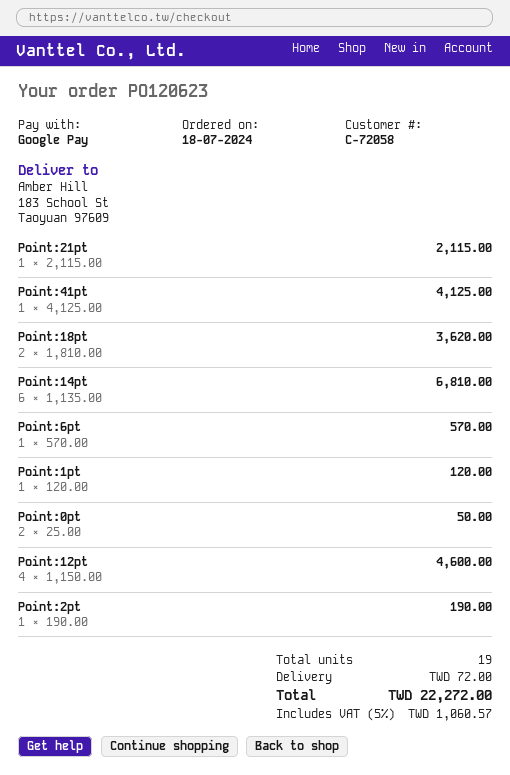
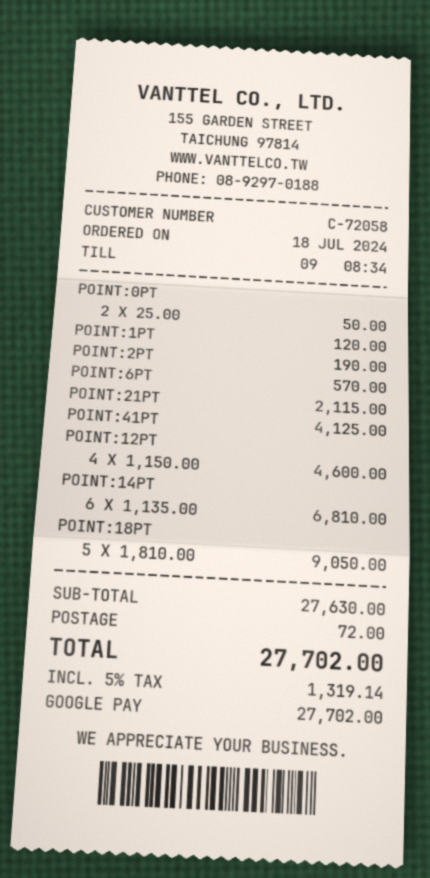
Point:18pt: 2 x 1810.00 = 3620.00 -> 5 x 1810.00 = 9050.00
tax: 5% = 1060.57 -> 5% = 1319.14
total: 22272.00 -> 27702.00

